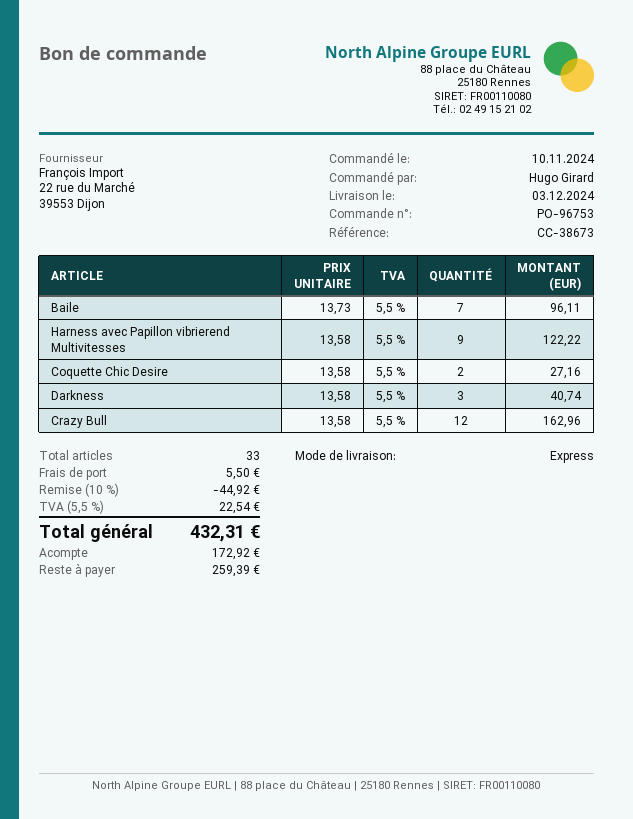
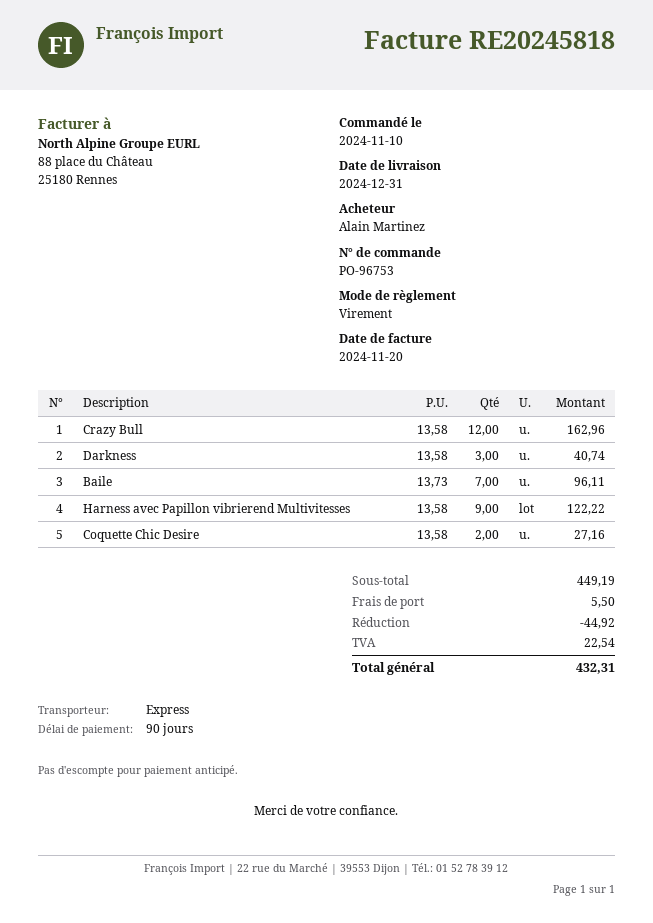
delivery date: 2024-12-03 -> 2024-12-31
ordered by: Hugo Girard -> Alain Martinez

